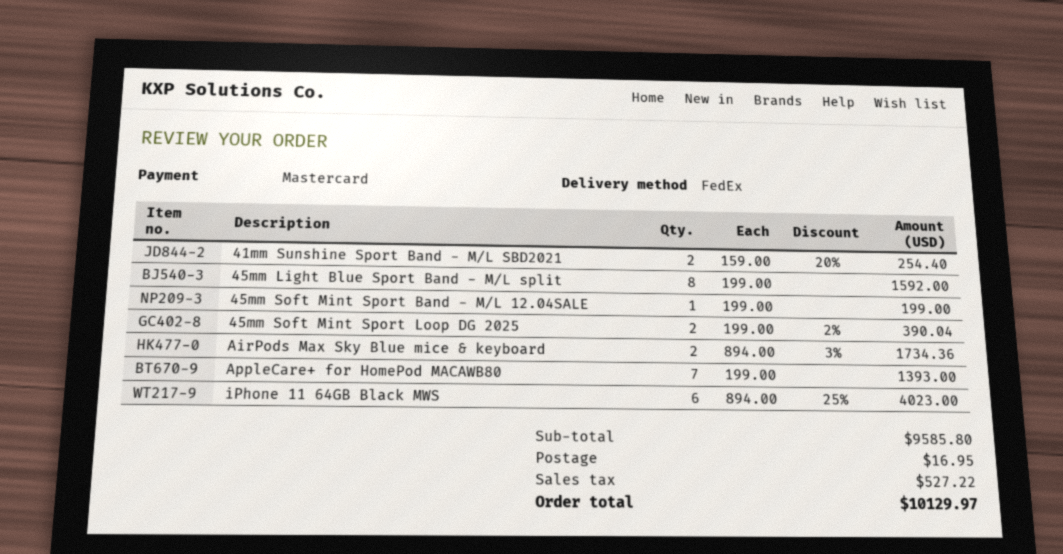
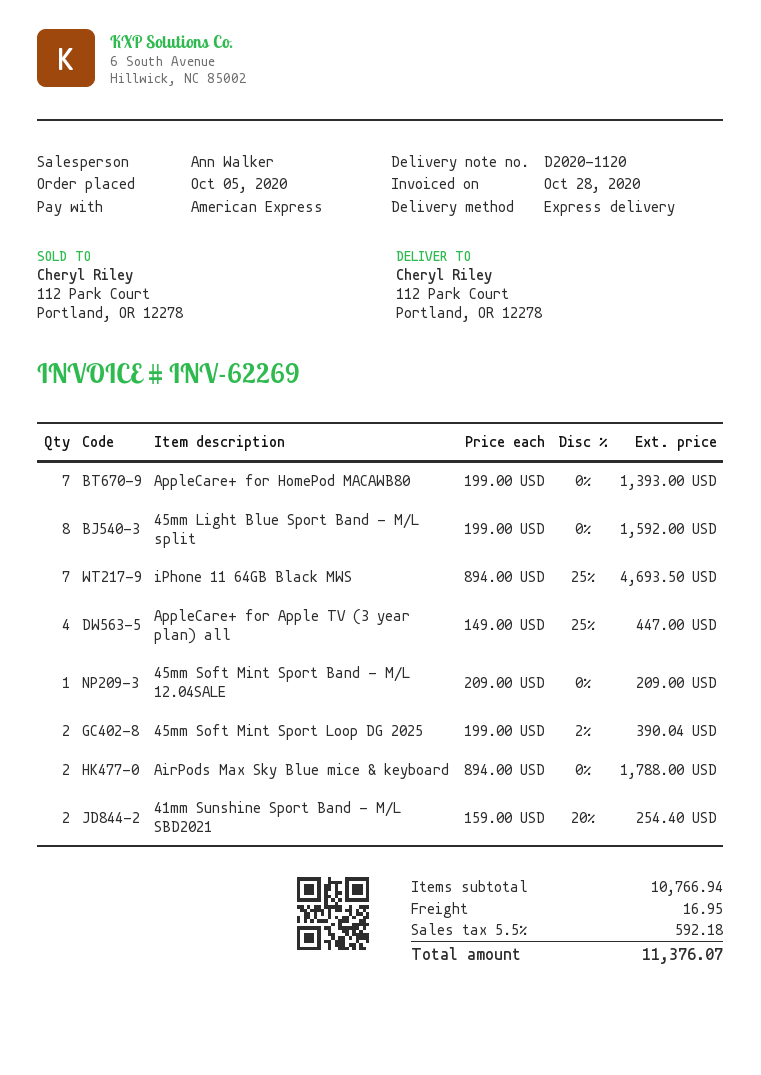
payment method: Mastercard -> American Express
shipping method: FedEx -> express
45mm Soft Mint Sport Band - M/L 12.04SALE: 1 x 199.00 = 199.00 -> 1 x 209.00 = 209.00
AirPods Max Sky Blue mice & keyboard: 2 x 894.00 - 3% = 1734.36 -> 2 x 894.00 = 1788.00
iPhone 11 64GB Black MWS: 6 x 894.00 - 25% = 4023.00 -> 7 x 894.00 - 25% = 4693.50
AppleCare+ for Apple TV (3 year plan) all: none -> 4 x 149.00 - 25% = 447.00
subtotal: 9585.80 -> 10766.94
tax: 527.22 -> 592.18
total: 10129.97 -> 11376.07

